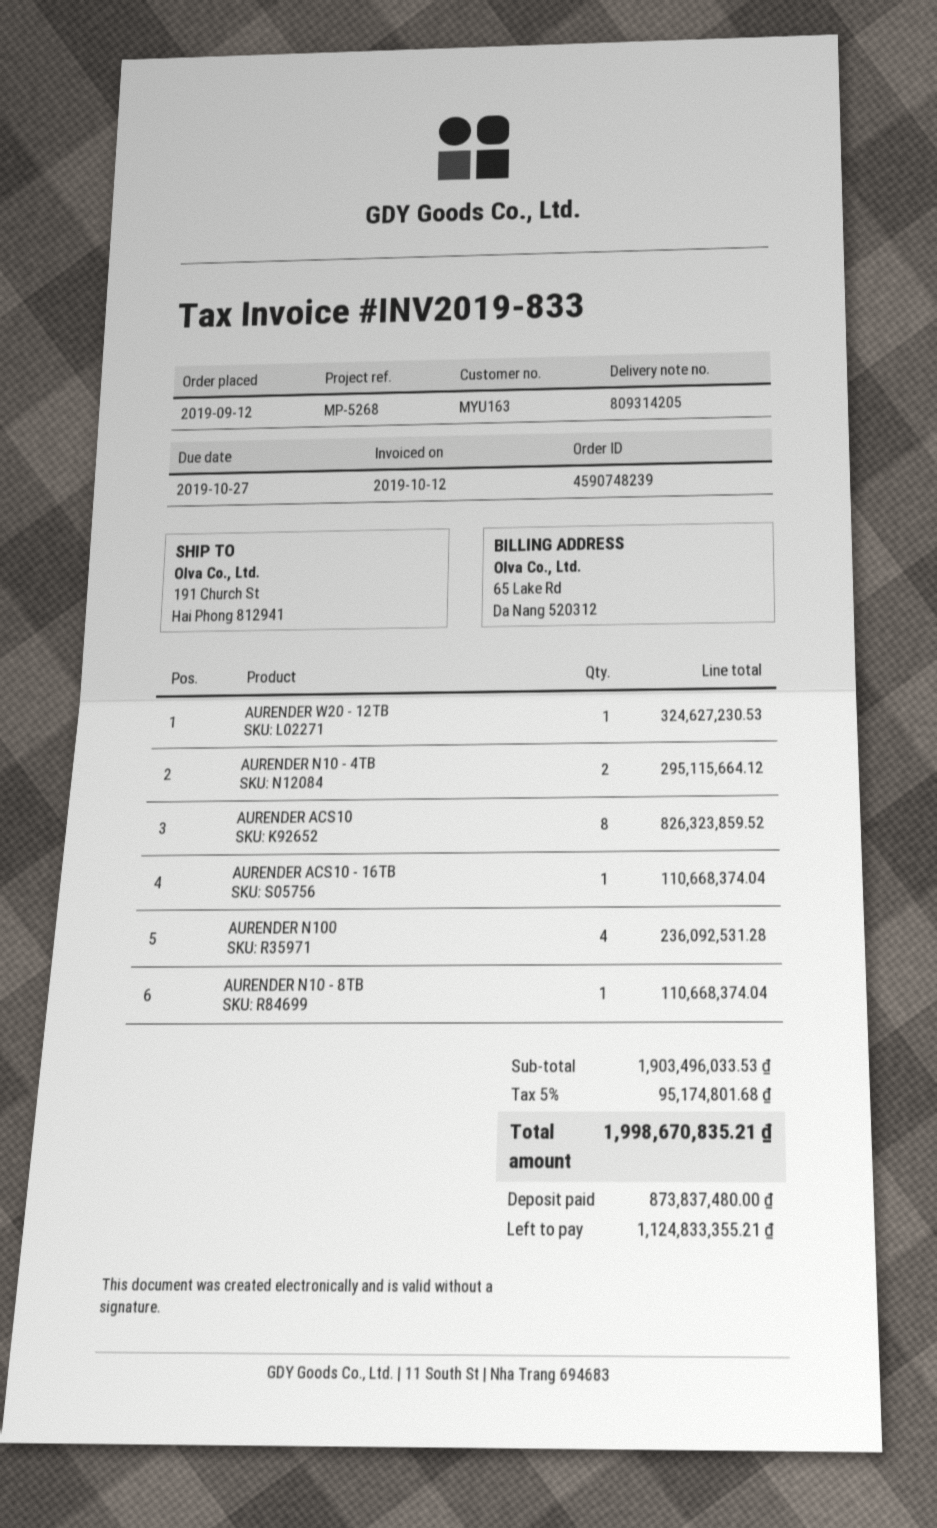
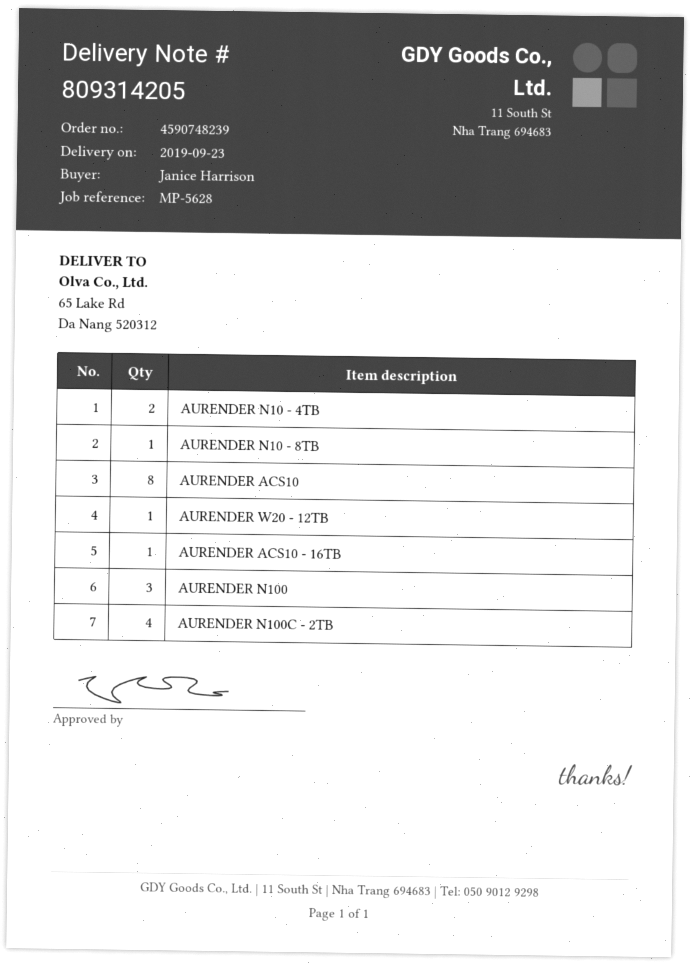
reference: MP-5268 -> MP-5628
ship to: 191 Church St, Hai Phong 812941 -> 65 Lake Rd, Da Nang 520312
AURENDER N100: 4 -> 3
AURENDER N100C - 2TB: none -> 4

